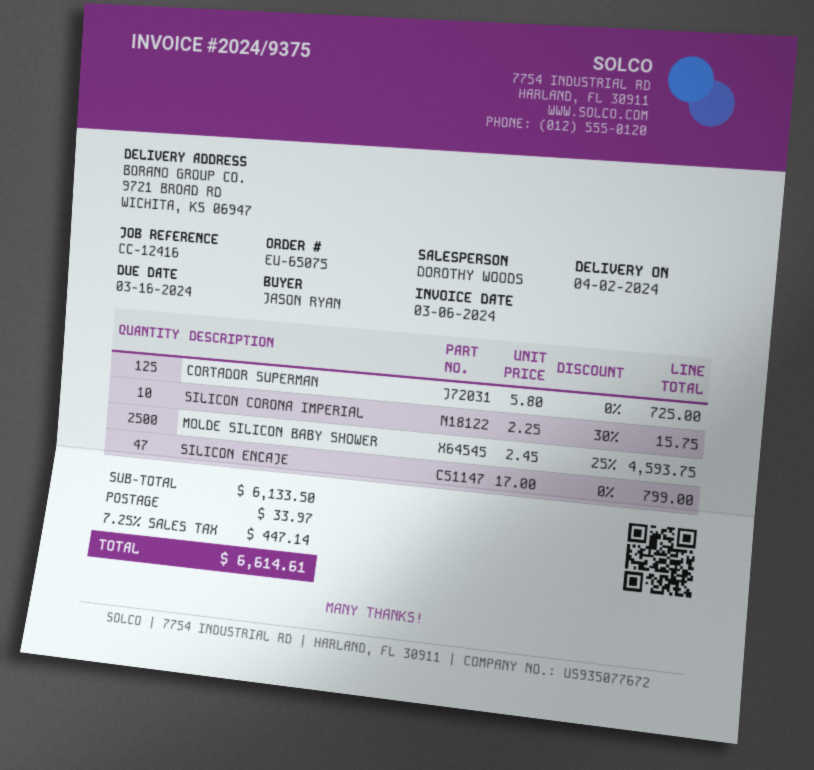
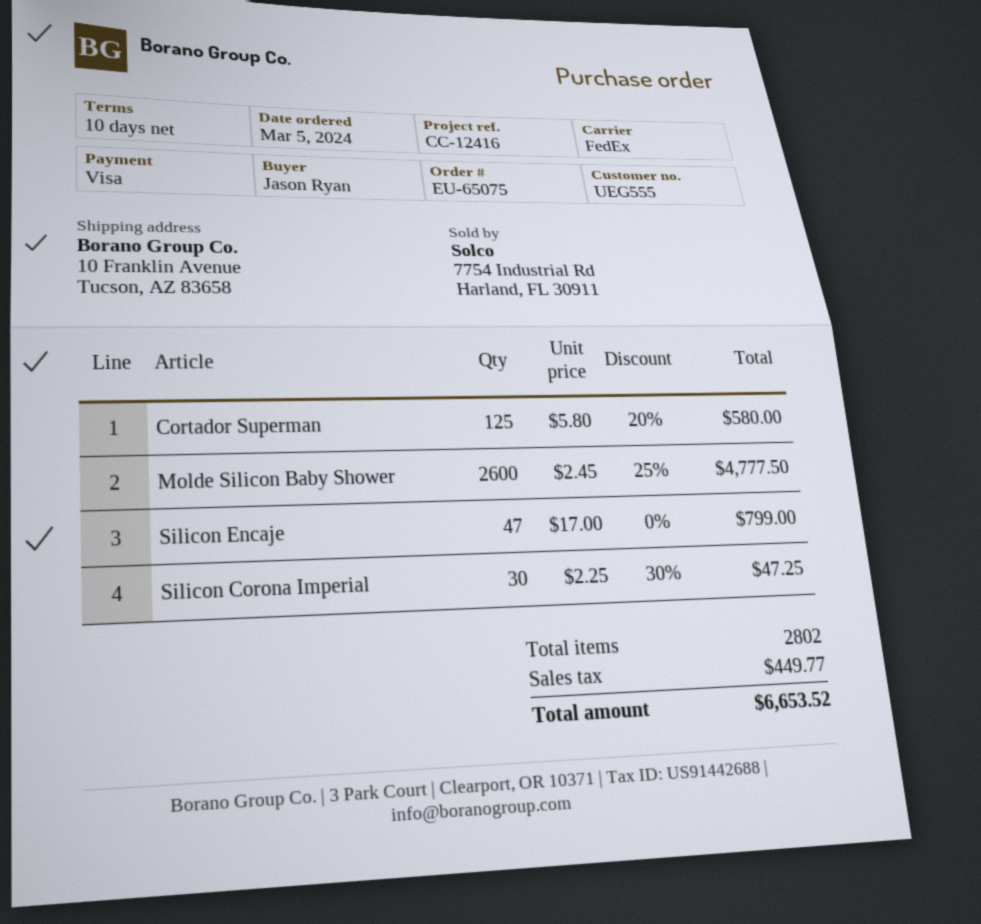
ship to: 9721 BROAD RD, WICHITA, KS 06947 -> 10 Franklin Avenue, Tucson, AZ 83658
CORTADOR SUPERMAN: 125 x 5.80 = 725.00 -> 125 x 5.80 - 20% = 580.00
SILICON CORONA IMPERIAL: 10 x 2.25 - 30% = 15.75 -> 30 x 2.25 - 30% = 47.25
MOLDE SILICON BABY SHOWER: 2500 x 2.45 - 25% = 4593.75 -> 2600 x 2.45 - 25% = 4777.50
shipping: 33.97 -> none
tax: 447.14 -> 449.77
total: 6614.61 -> 6653.52

